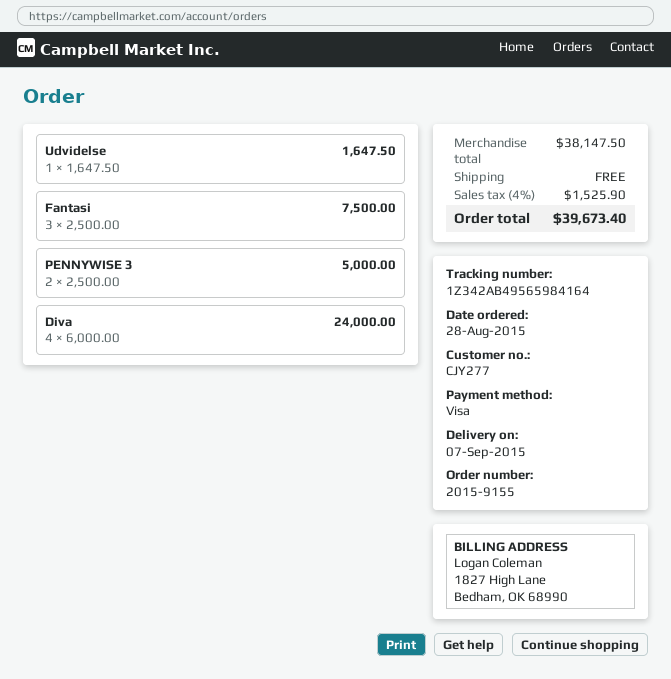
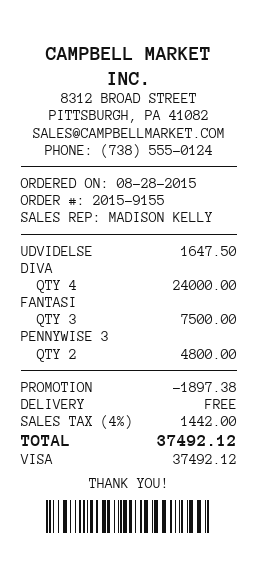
PENNYWISE 3: 2 for 5000.00 -> 2 for 4800.00
discount: none -> 1897.38
tax: 4% = 1525.90 -> 4% = 1442.00
total: 39673.40 -> 37492.12

